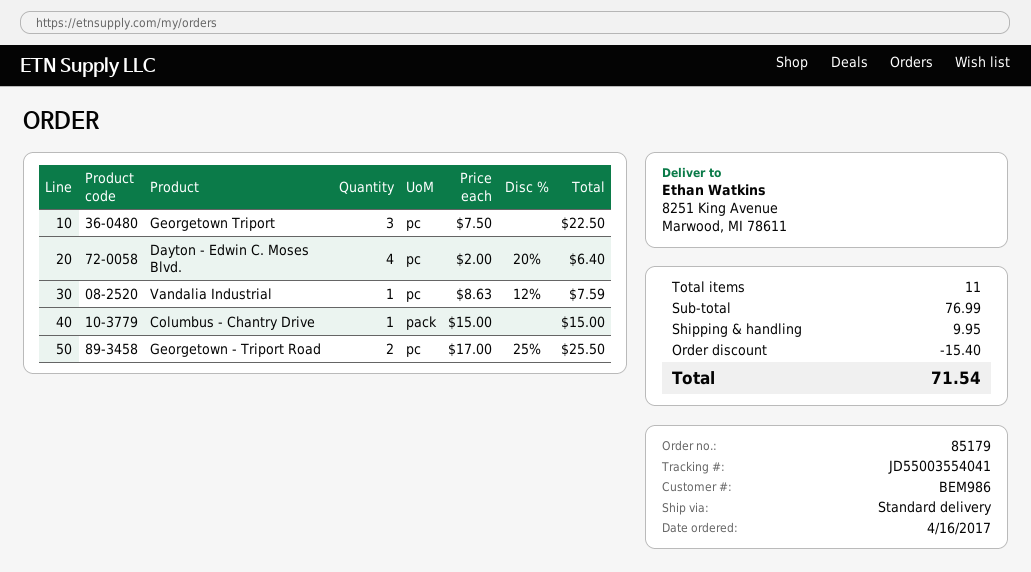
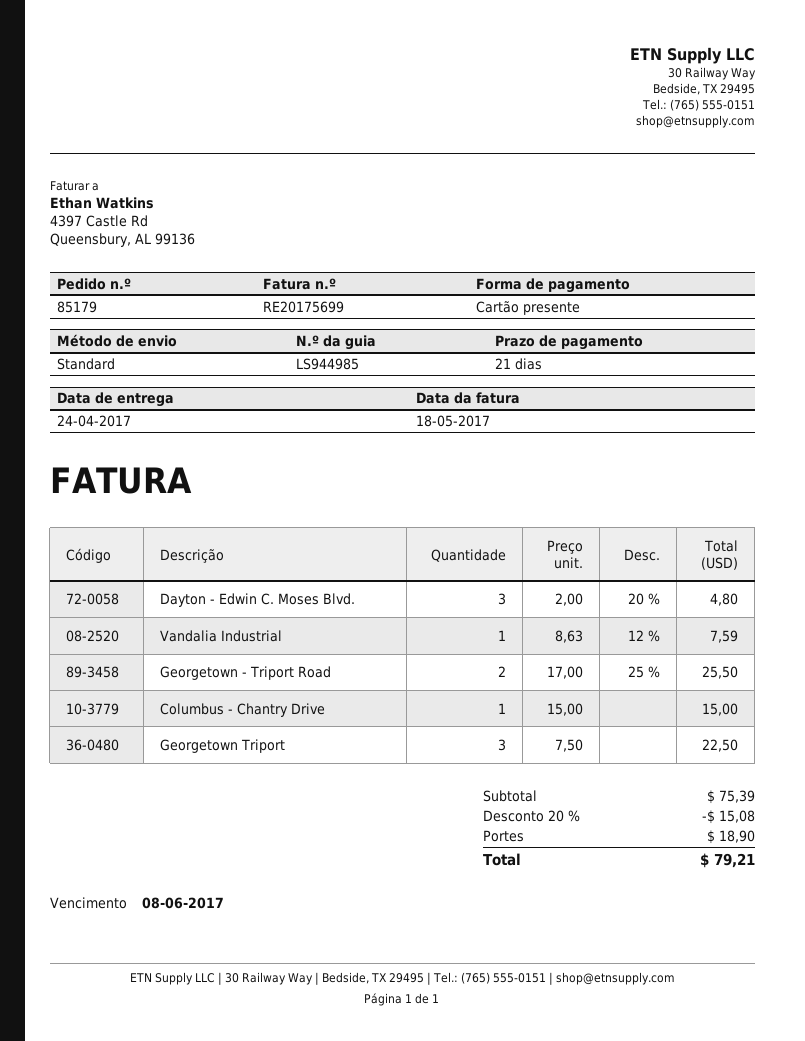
Dayton - Edwin C. Moses Blvd.: 4 x 2.00 - 20% = 6.40 -> 3 x 2.00 - 20% = 4.80
subtotal: 76.99 -> 75.39
discount: 15.40 -> 15.08
shipping: 9.95 -> 18.90
total: 71.54 -> 79.21

